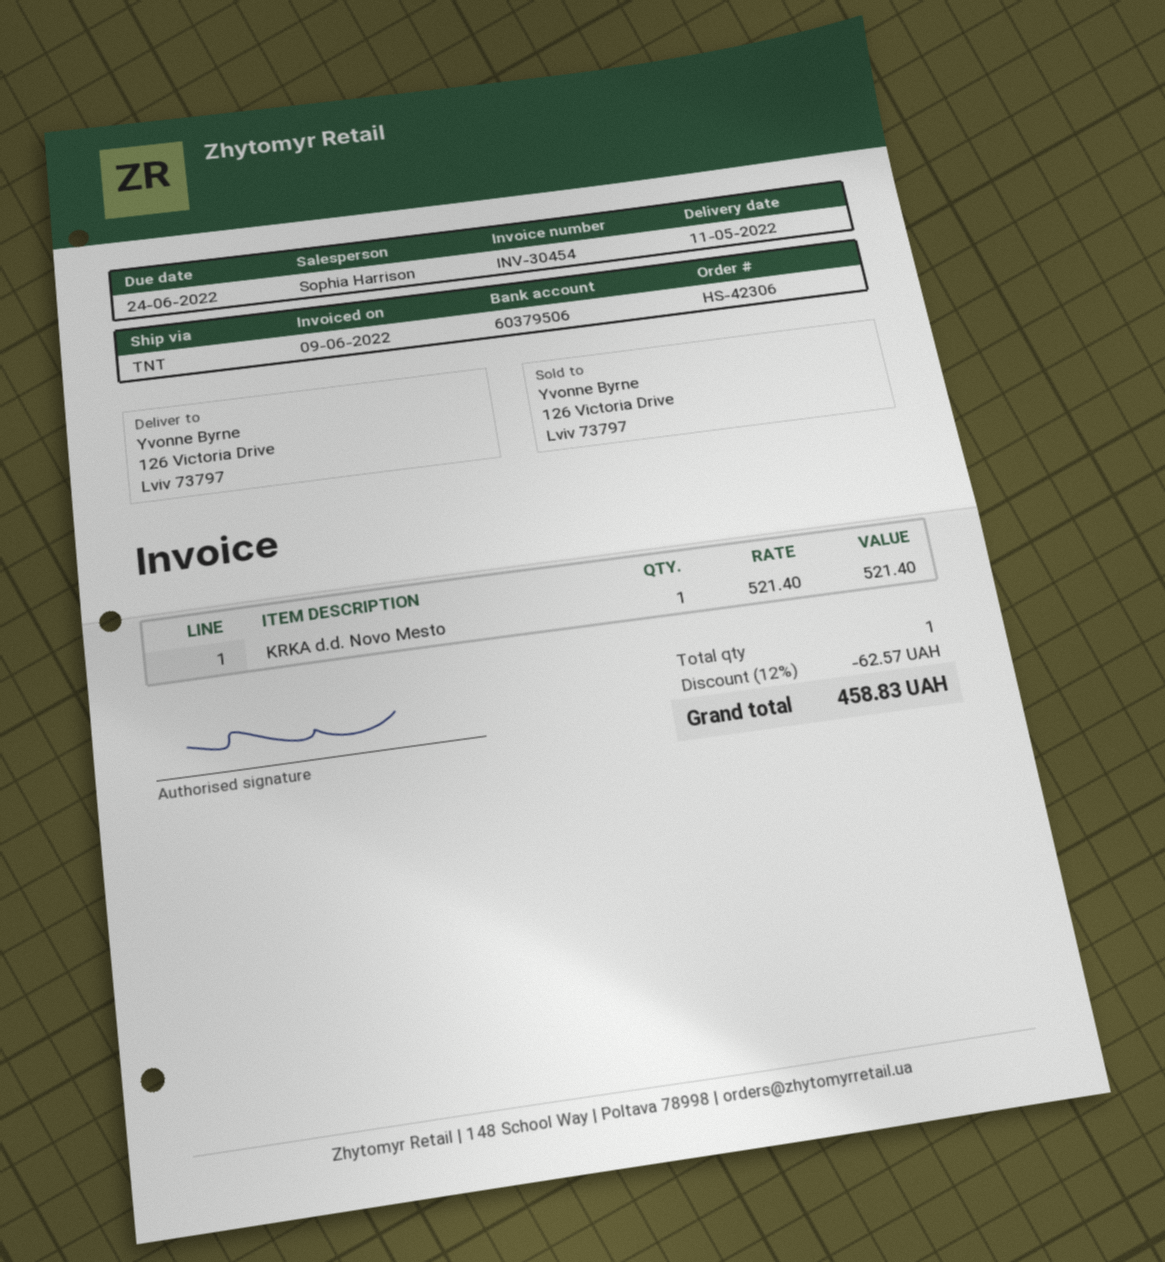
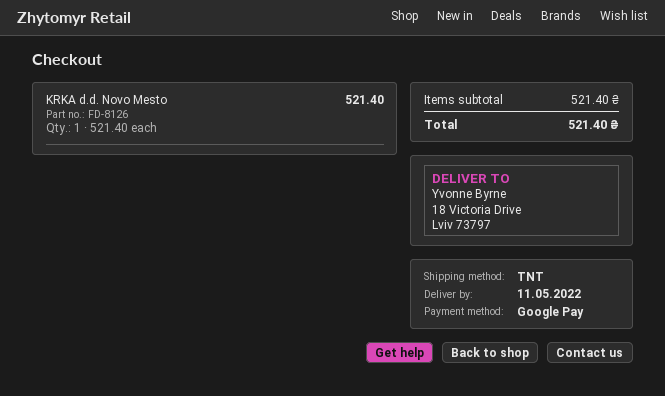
ship to: 126 Victoria Drive, Lviv 73797 -> 18 Victoria Drive, Lviv 73797
discount: 12% = 62.57 -> none
total: 458.83 -> 521.40

